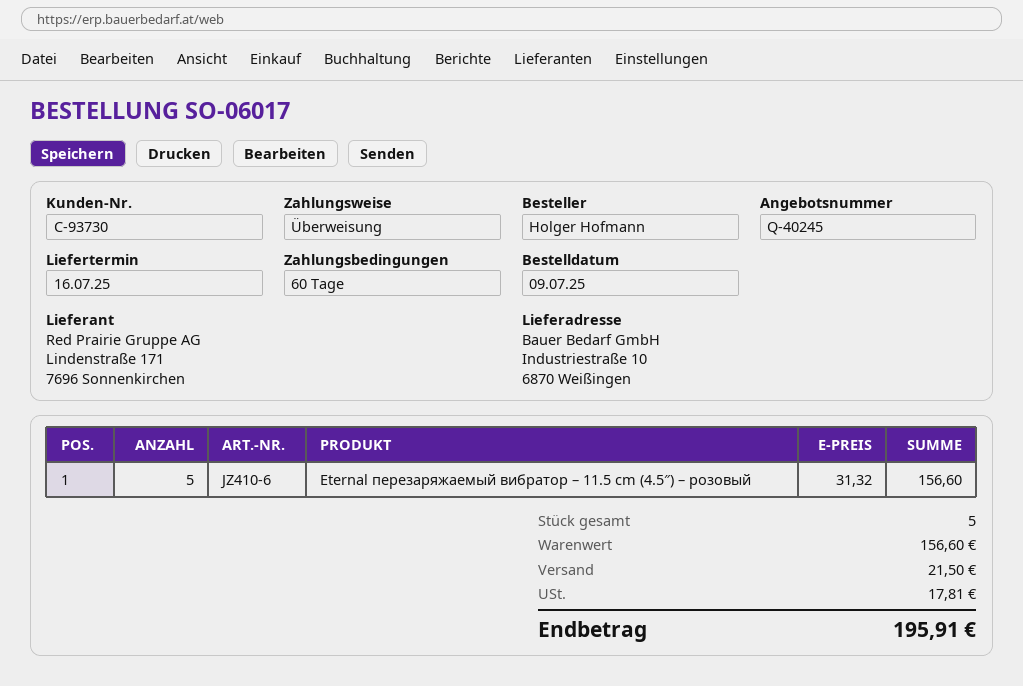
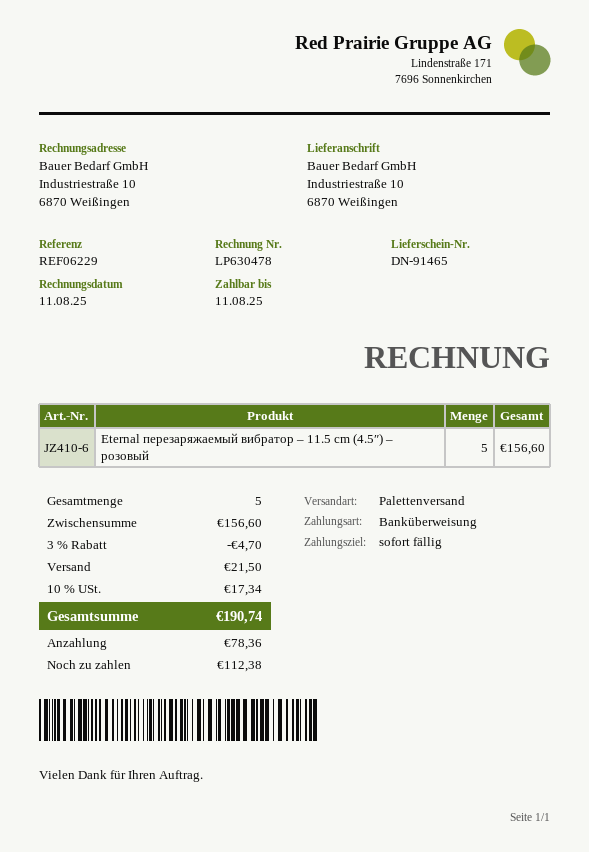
payment terms: 60 days -> on receipt
discount: none -> 3% = 4.70
tax: 17.81 -> 17.34
total: 195.91 -> 190.74

